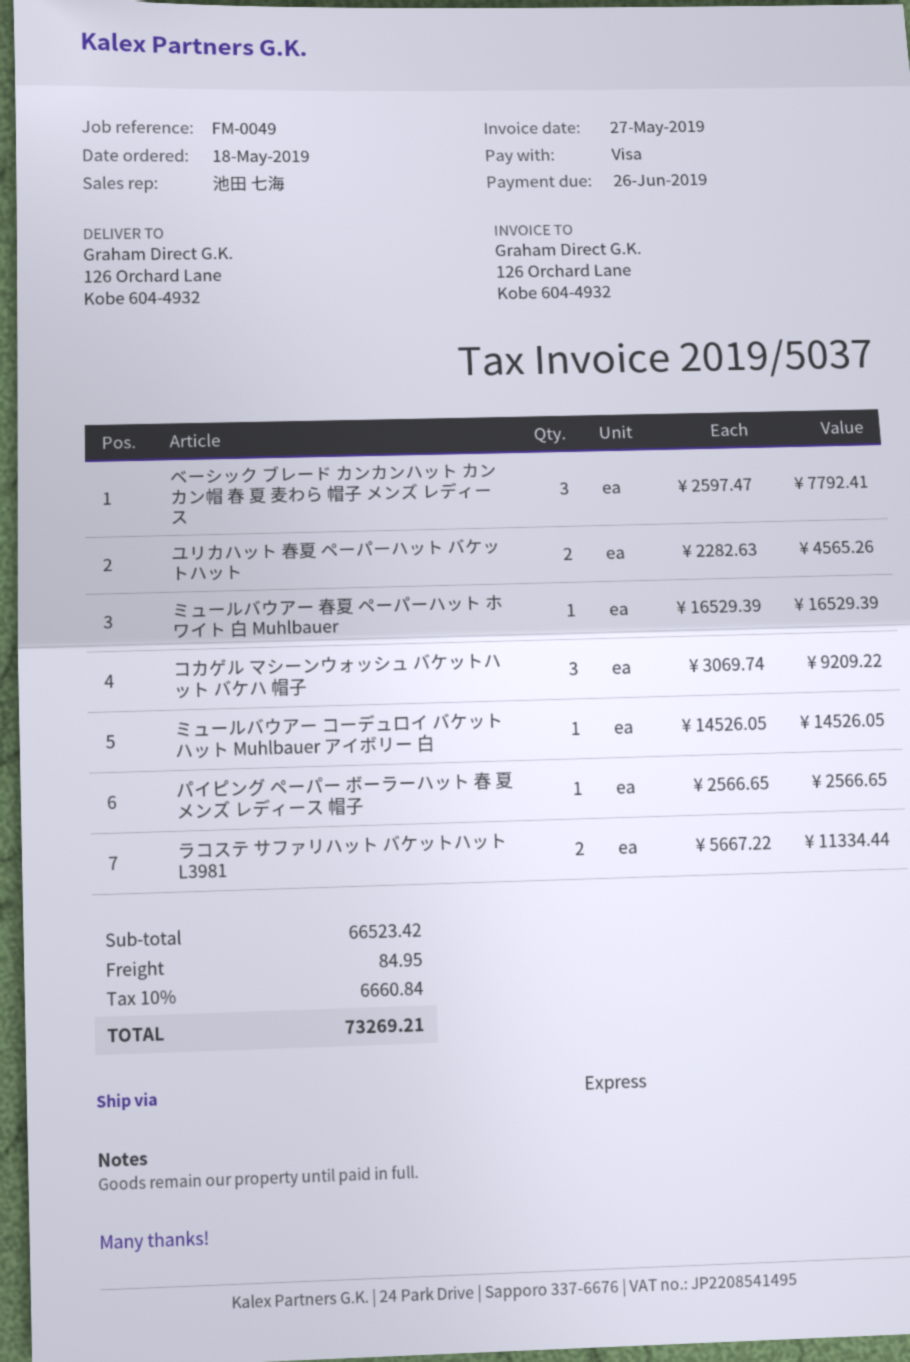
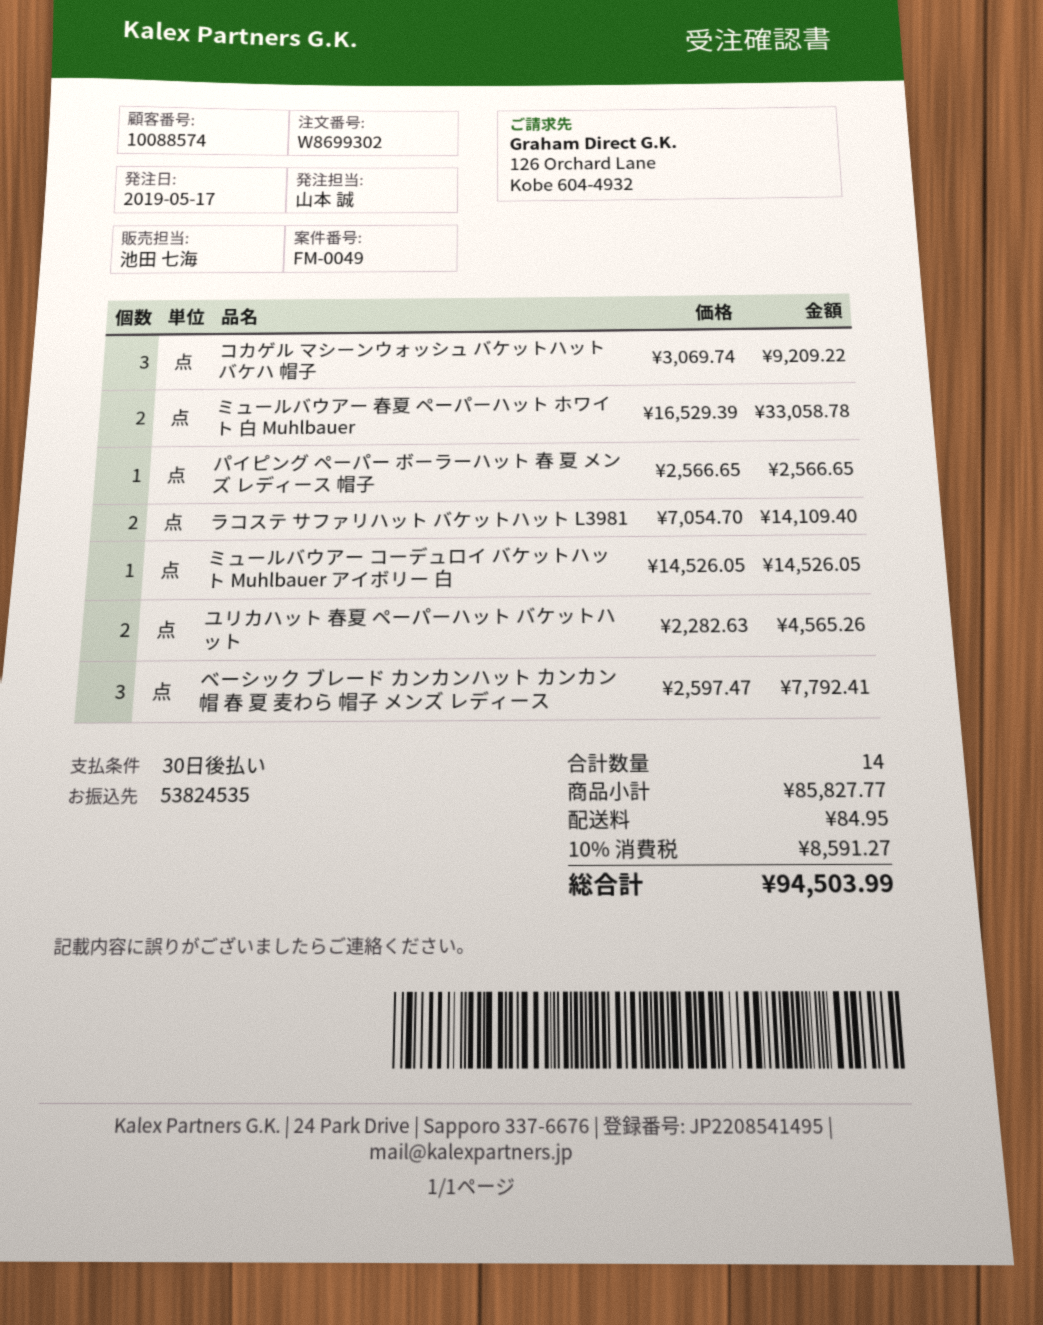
order date: 2019-05-18 -> 2019-05-17
ミュールバウアー 春夏 ペーパーハット ホワイト 白 Muhlbauer: 1 x 16529.39 = 16529.39 -> 2 x 16529.39 = 33058.78
ラコステ サファリハット バケットハット L3981: 2 x 5667.22 = 11334.44 -> 2 x 7054.70 = 14109.40
subtotal: 66523.42 -> 85827.77
tax: 10% = 6660.84 -> 10% = 8591.27
total: 73269.21 -> 94503.99

